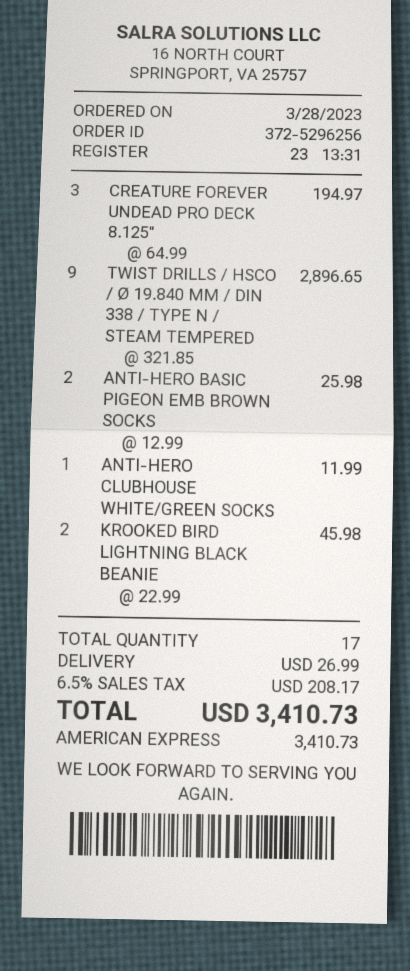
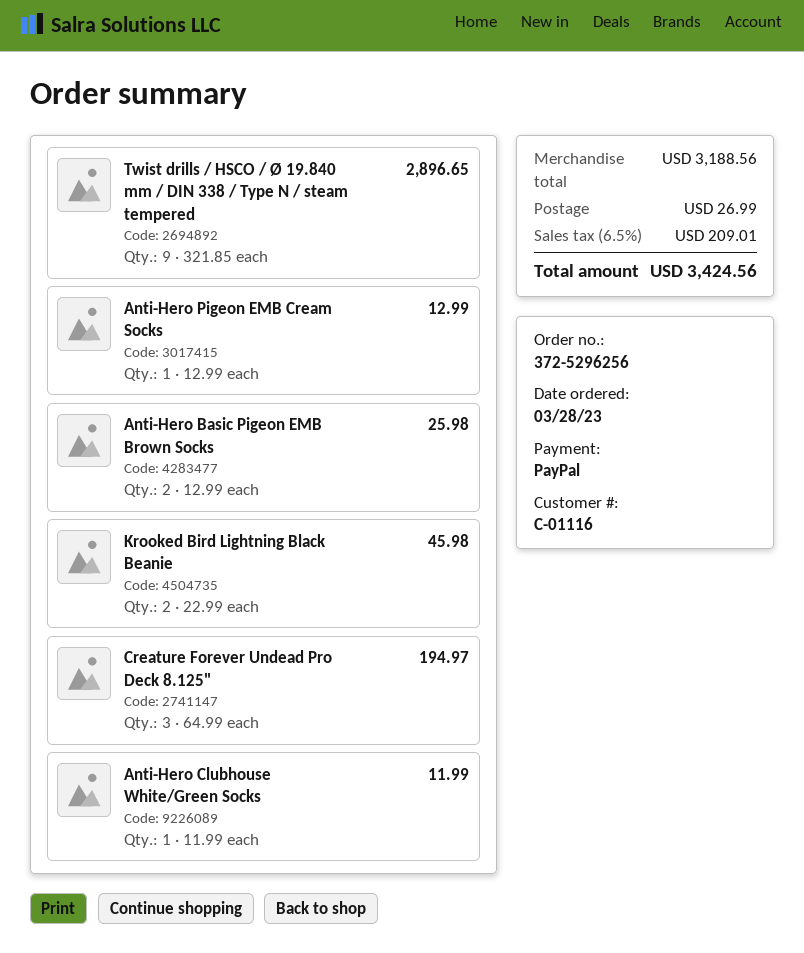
payment method: American Express -> PayPal
Anti-Hero Pigeon EMB Cream Socks: none -> 1 x 12.99 = 12.99
tax: 6.5% = 208.17 -> 6.5% = 209.01
total: 3410.73 -> 3424.56

